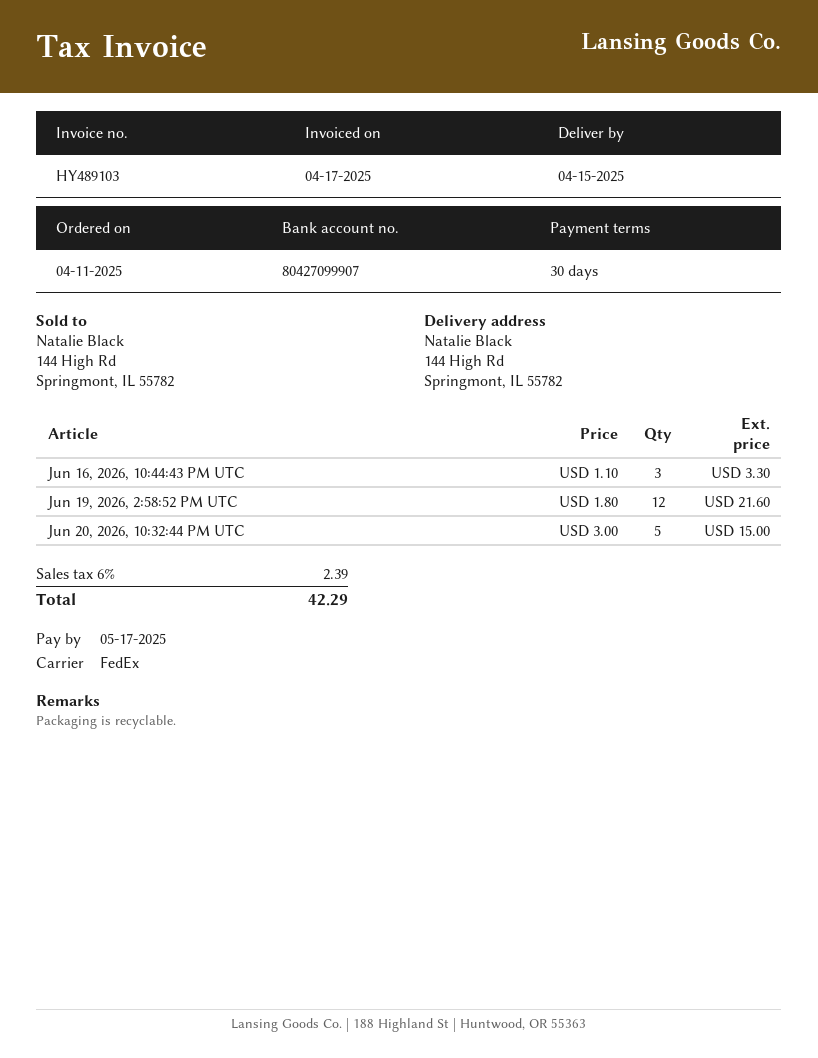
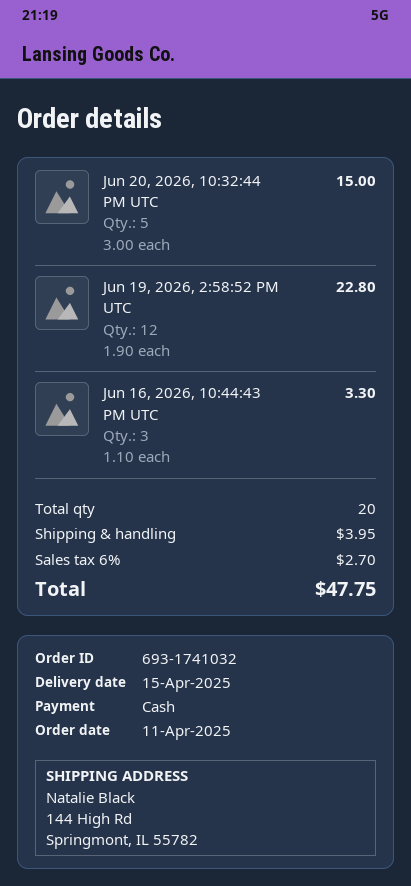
Jun 19, 2026, 2:58:52 PM UTC: 12 x 1.80 = 21.60 -> 12 x 1.90 = 22.80
shipping: none -> 3.95
tax: 6% = 2.39 -> 6% = 2.70
total: 42.29 -> 47.75

